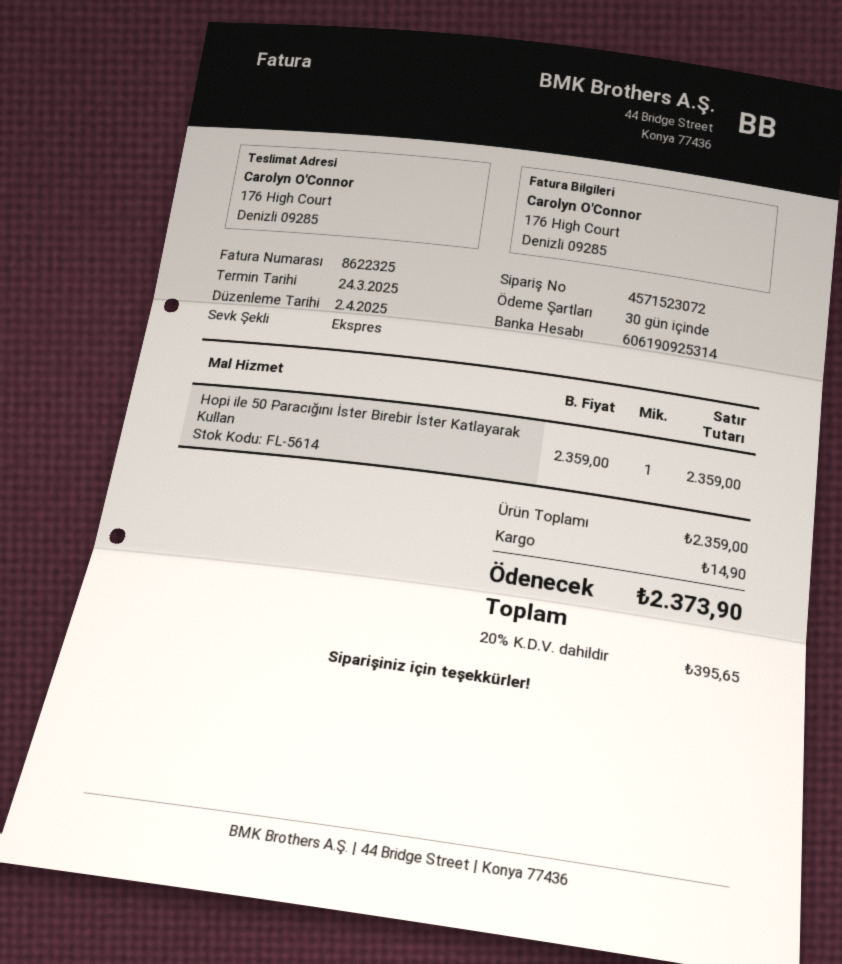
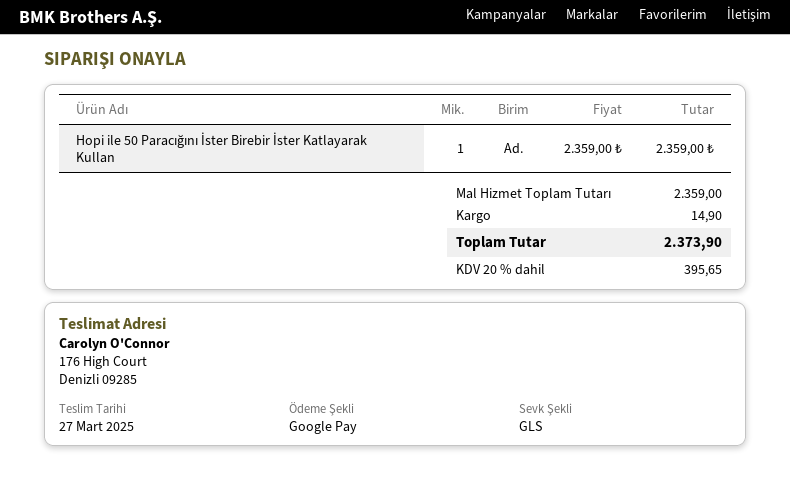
delivery date: 2025-03-24 -> 2025-03-27
shipping method: express -> GLS

